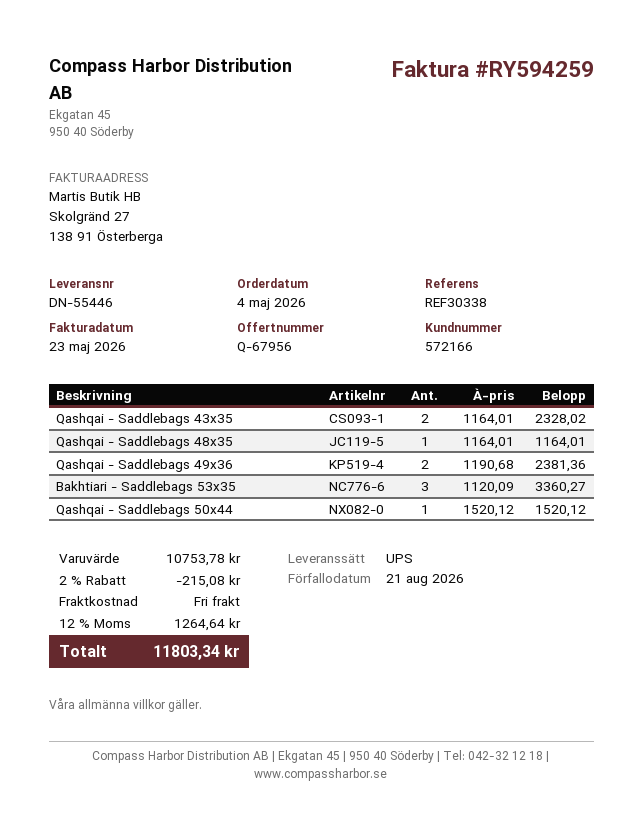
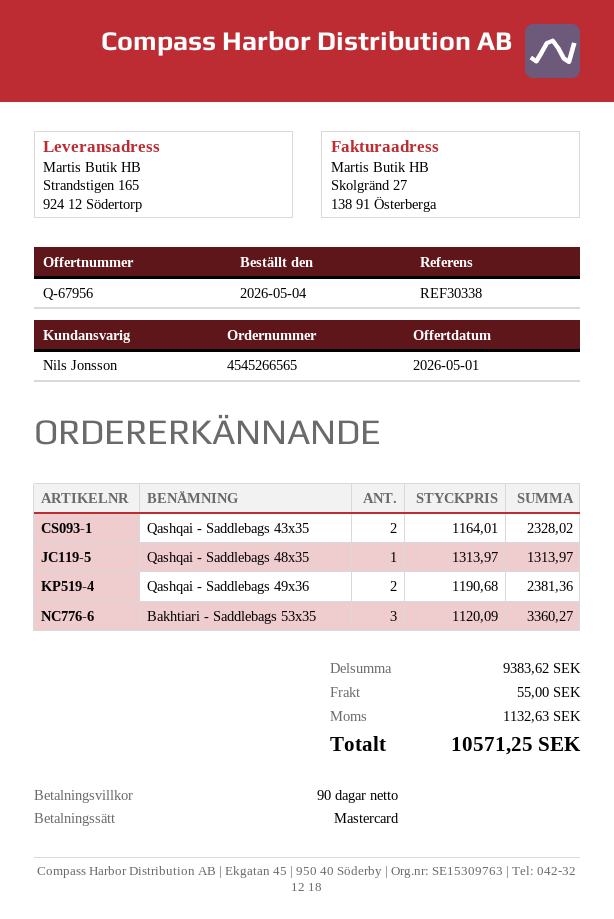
Qashqai - Saddlebags 48x35: 1 x 1164.01 = 1164.01 -> 1 x 1313.97 = 1313.97
Qashqai - Saddlebags 50x44: 1 x 1520.12 = 1520.12 -> none
subtotal: 10753.78 -> 9383.62
discount: 2% = 215.08 -> none
shipping: 0.00 -> 55.00
tax: 1264.64 -> 1132.63
total: 11803.34 -> 10571.25

